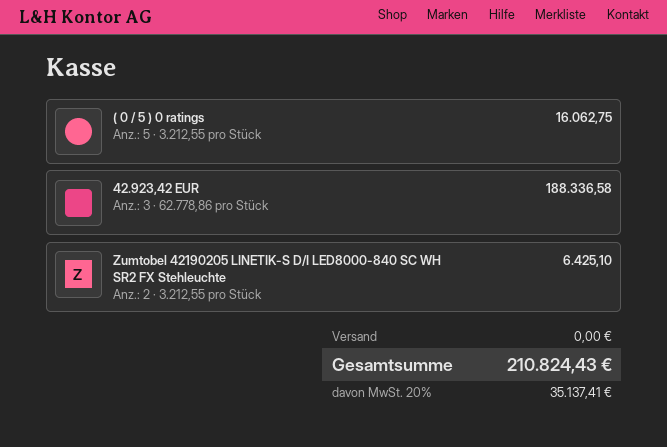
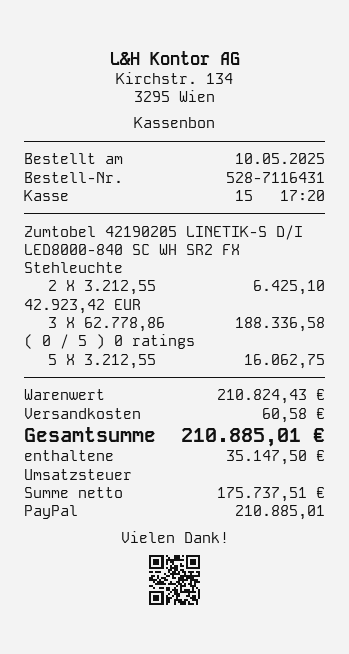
shipping: 0.00 -> 60.58
tax: 35137.41 -> 35147.50
total: 210824.43 -> 210885.01

